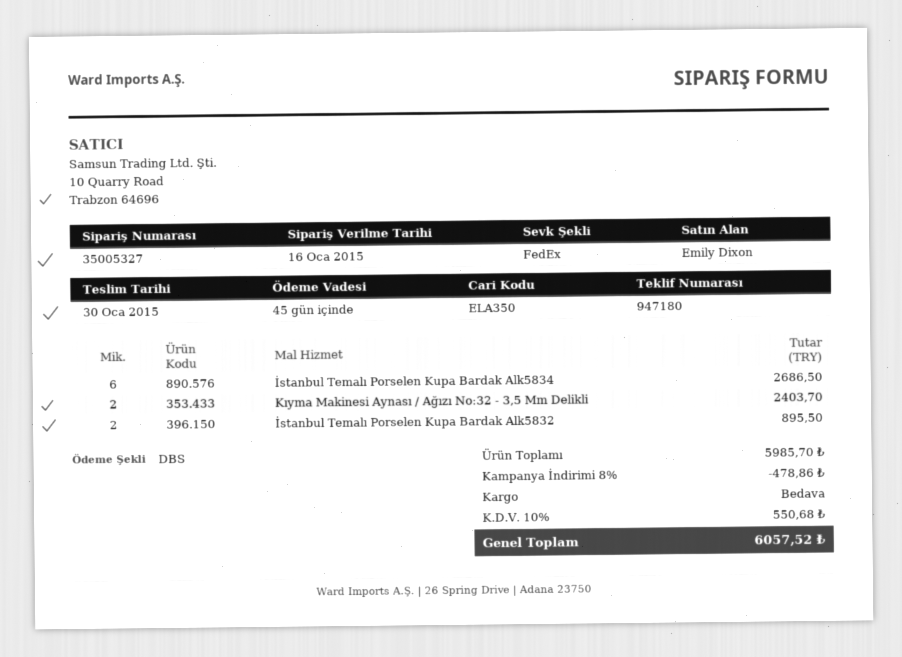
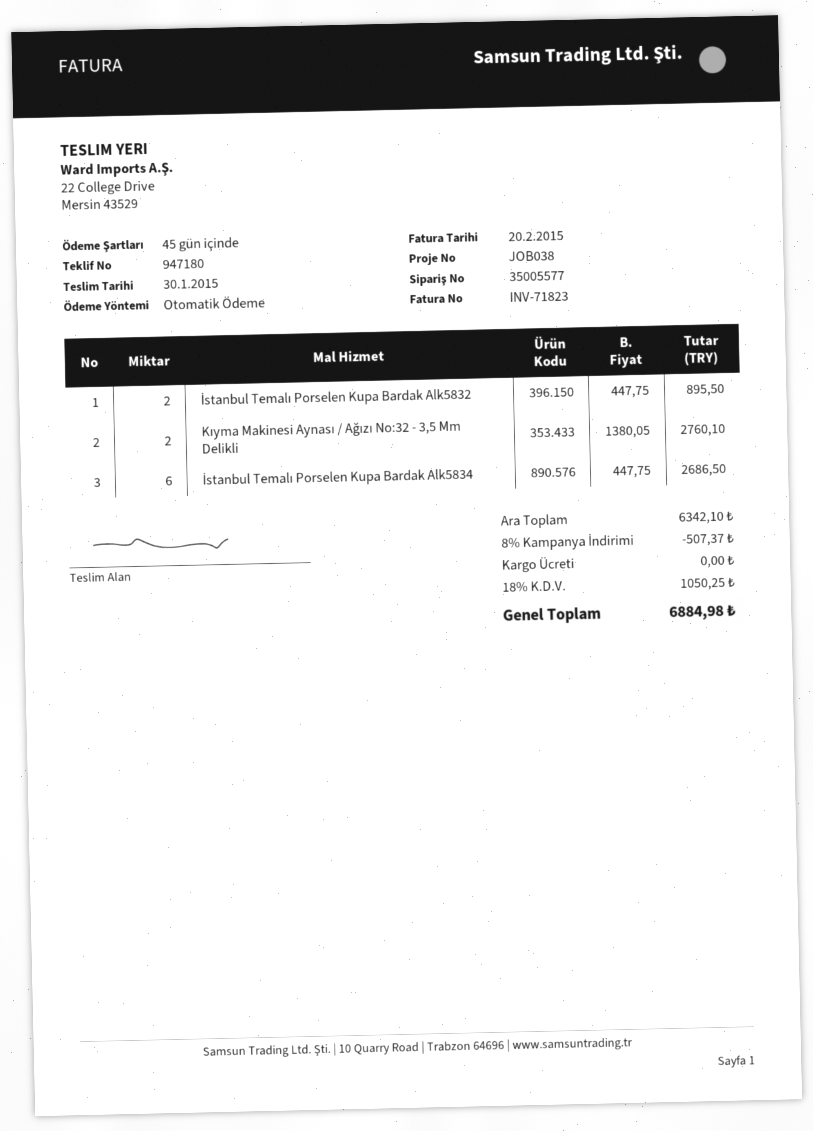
order number: 35005327 -> 35005577
Kıyma Makinesi Aynası / Ağızı No:32 - 3,5 Mm Delikli: 2 for 2403.70 -> 2 for 2760.10
subtotal: 5985.70 -> 6342.10
discount: 8% = 478.86 -> 8% = 507.37
tax: 10% = 550.68 -> 18% = 1050.25
total: 6057.52 -> 6884.98

